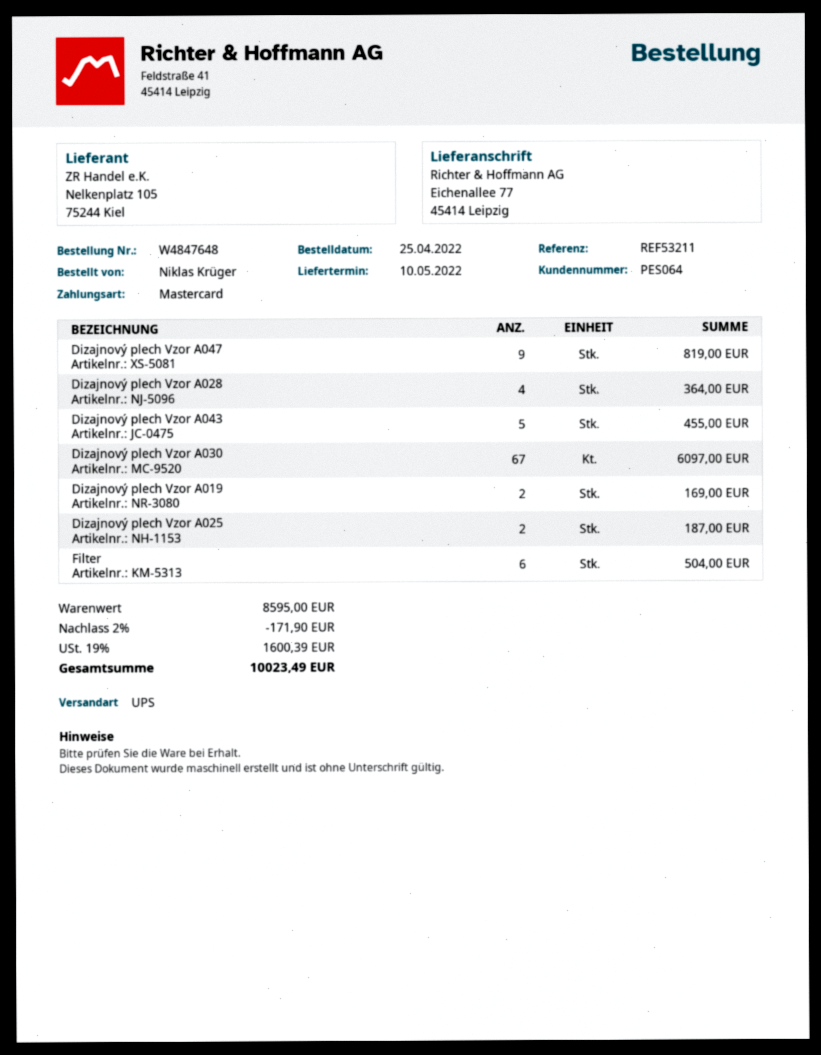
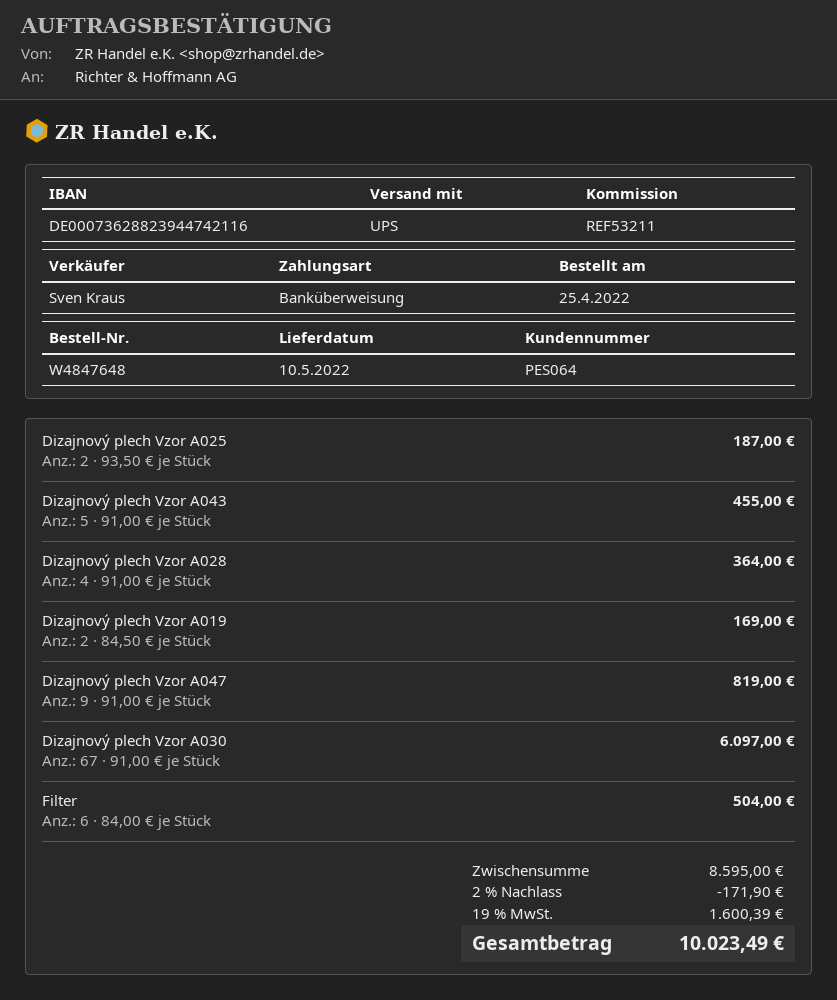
payment method: Mastercard -> bank transfer

